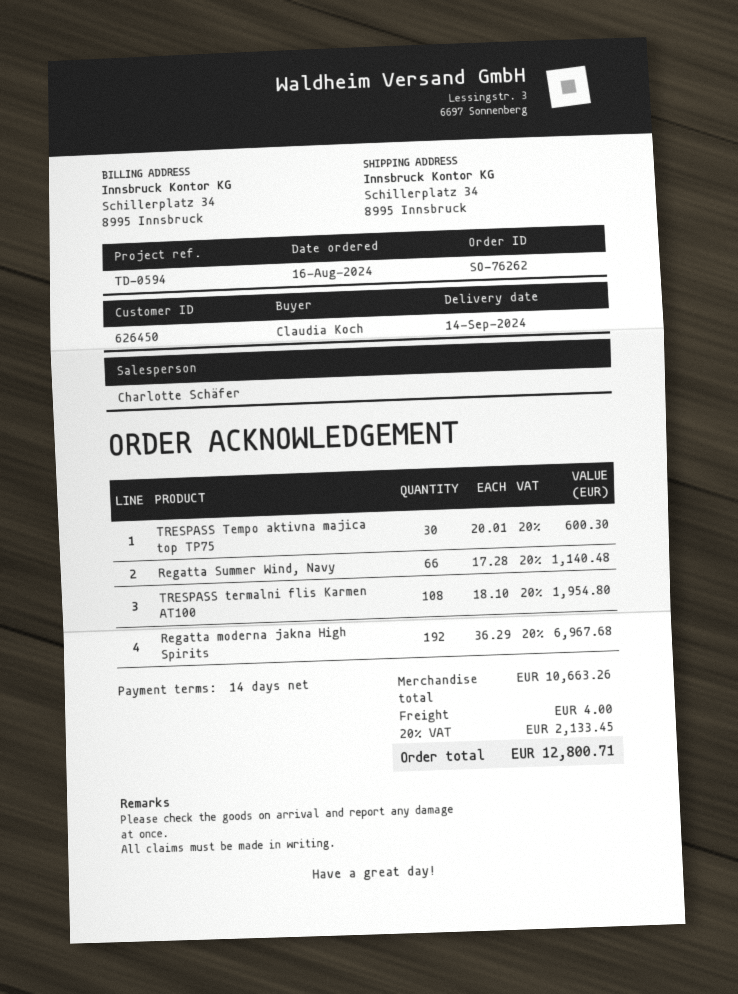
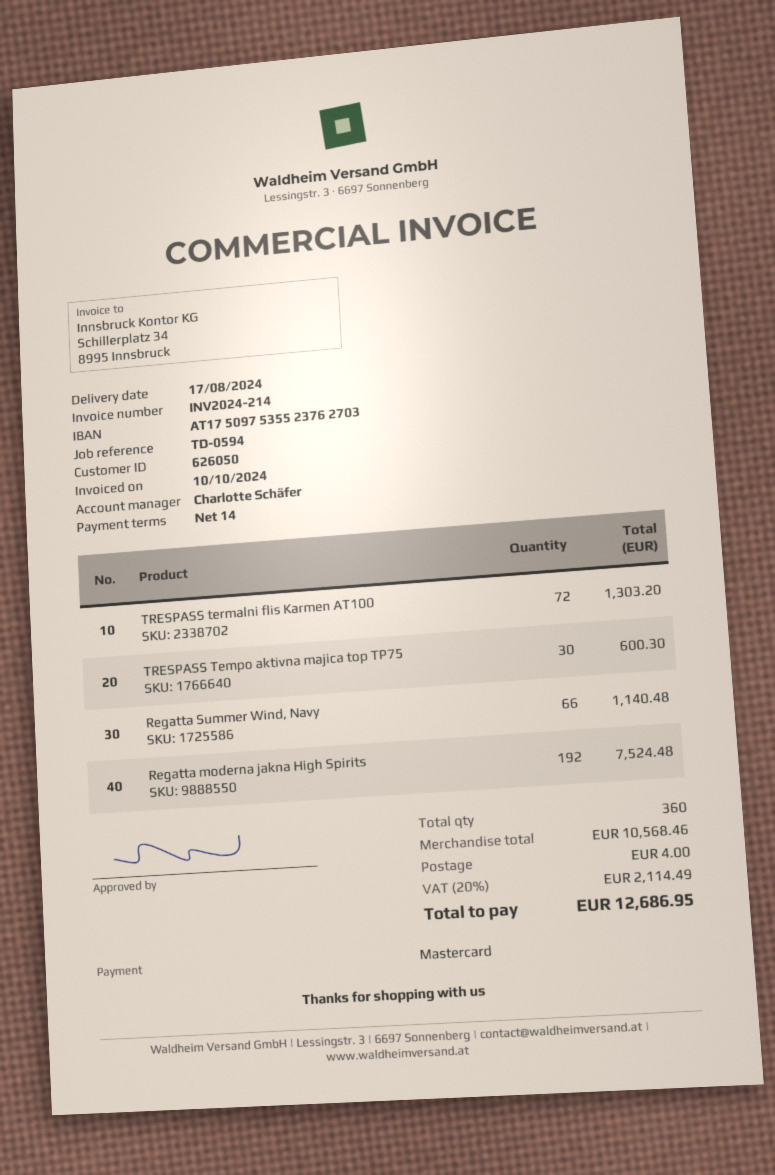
delivery date: 2024-09-14 -> 2024-08-17
customer number: 626450 -> 626050
TRESPASS termalni flis Karmen AT100: 108 for 1954.80 -> 72 for 1303.20
Regatta moderna jakna High Spirits: 192 for 6967.68 -> 192 for 7524.48
subtotal: 10663.26 -> 10568.46
tax: 20% = 2133.45 -> 20% = 2114.49
total: 12800.71 -> 12686.95

